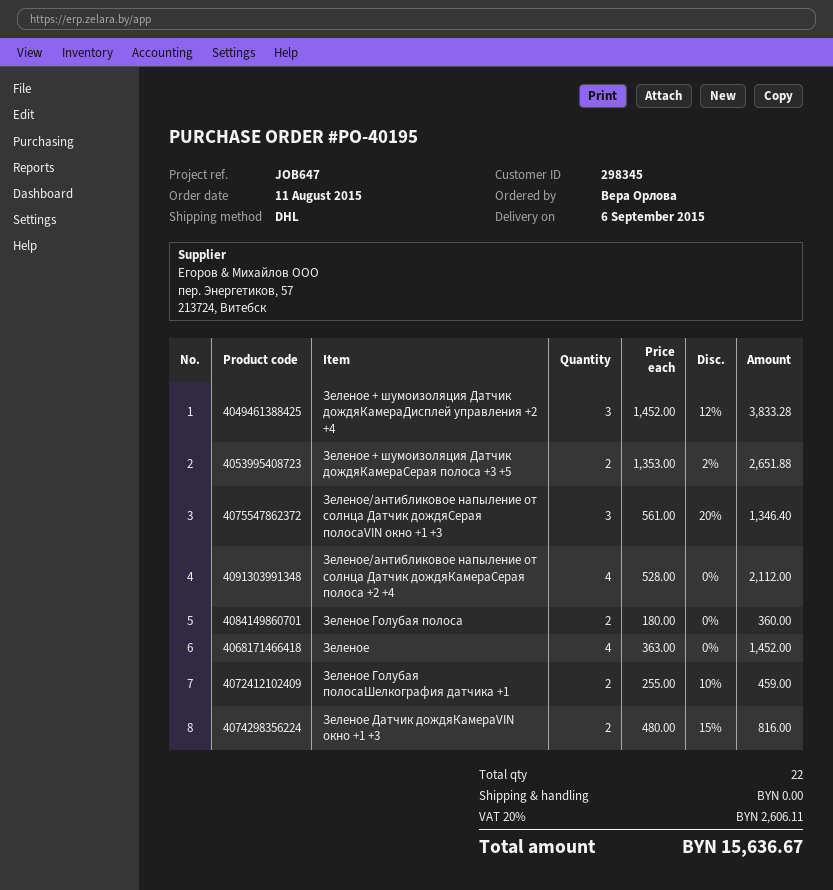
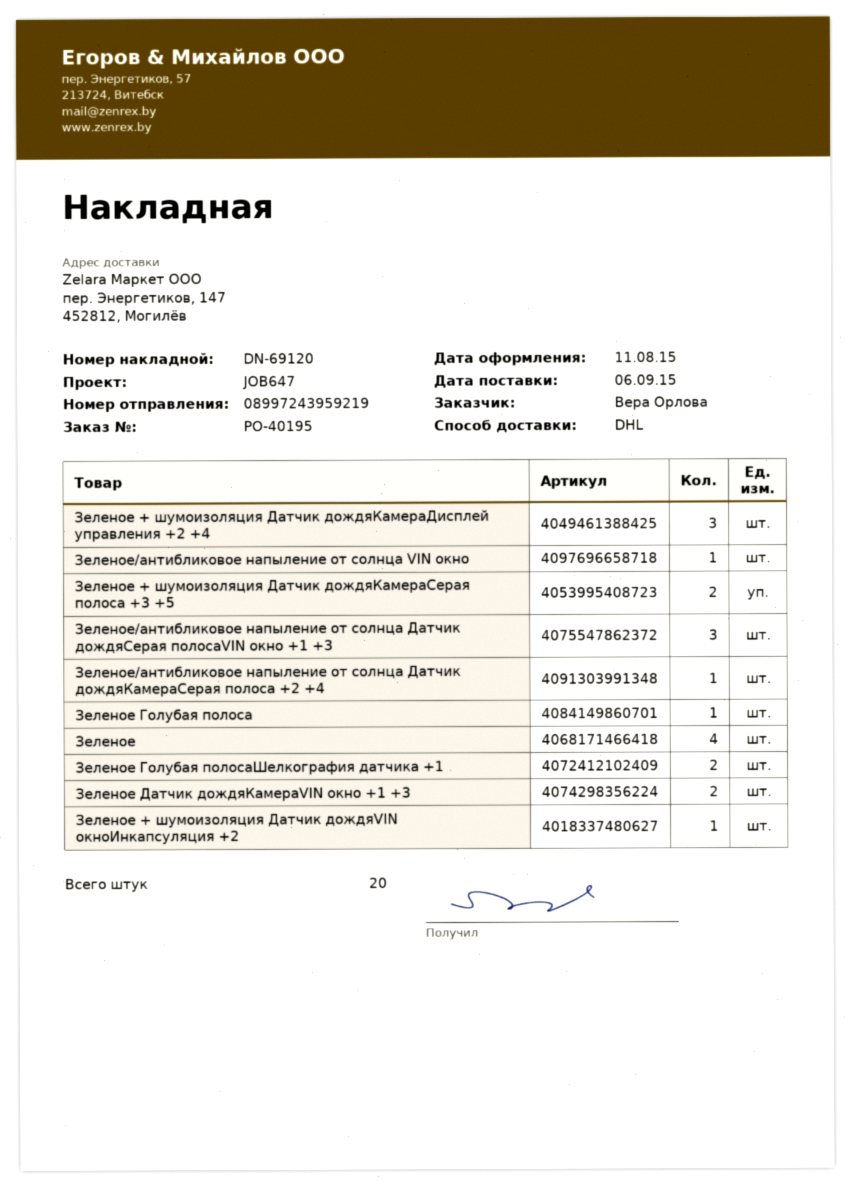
Зеленое/антибликовое напыление от солнца Датчик дождяКамераСерая полоса +2 +4: 4 -> 1
Зеленое Голубая полоса: 2 -> 1
Зеленое/антибликовое напыление от солнца VIN окно: none -> 1
Зеленое + шумоизоляция Датчик дождяVIN окноИнкапсуляция +2: none -> 1
total quantity: 22 -> 20

